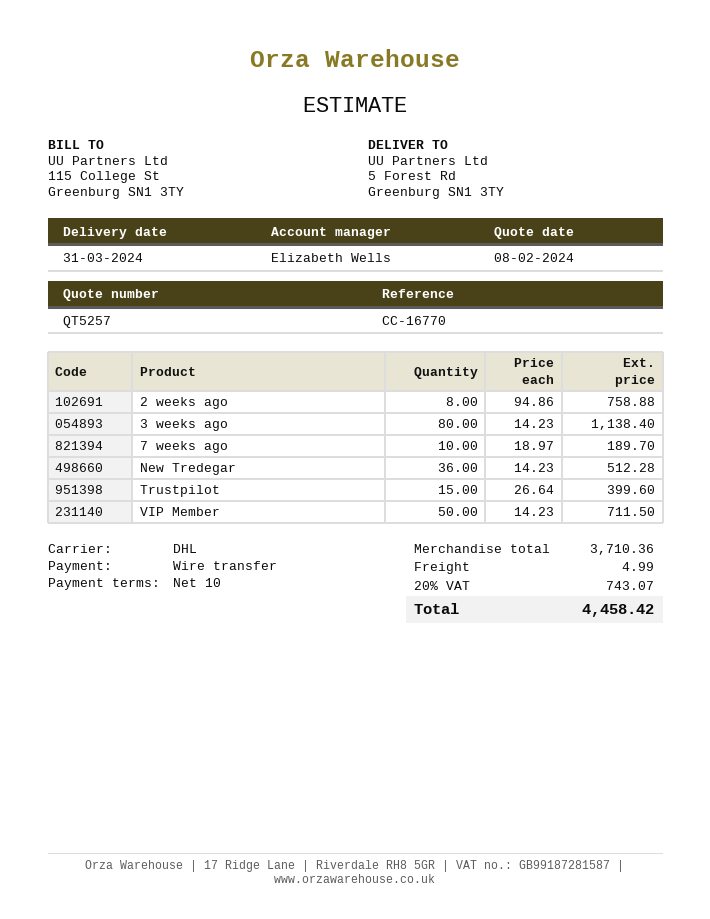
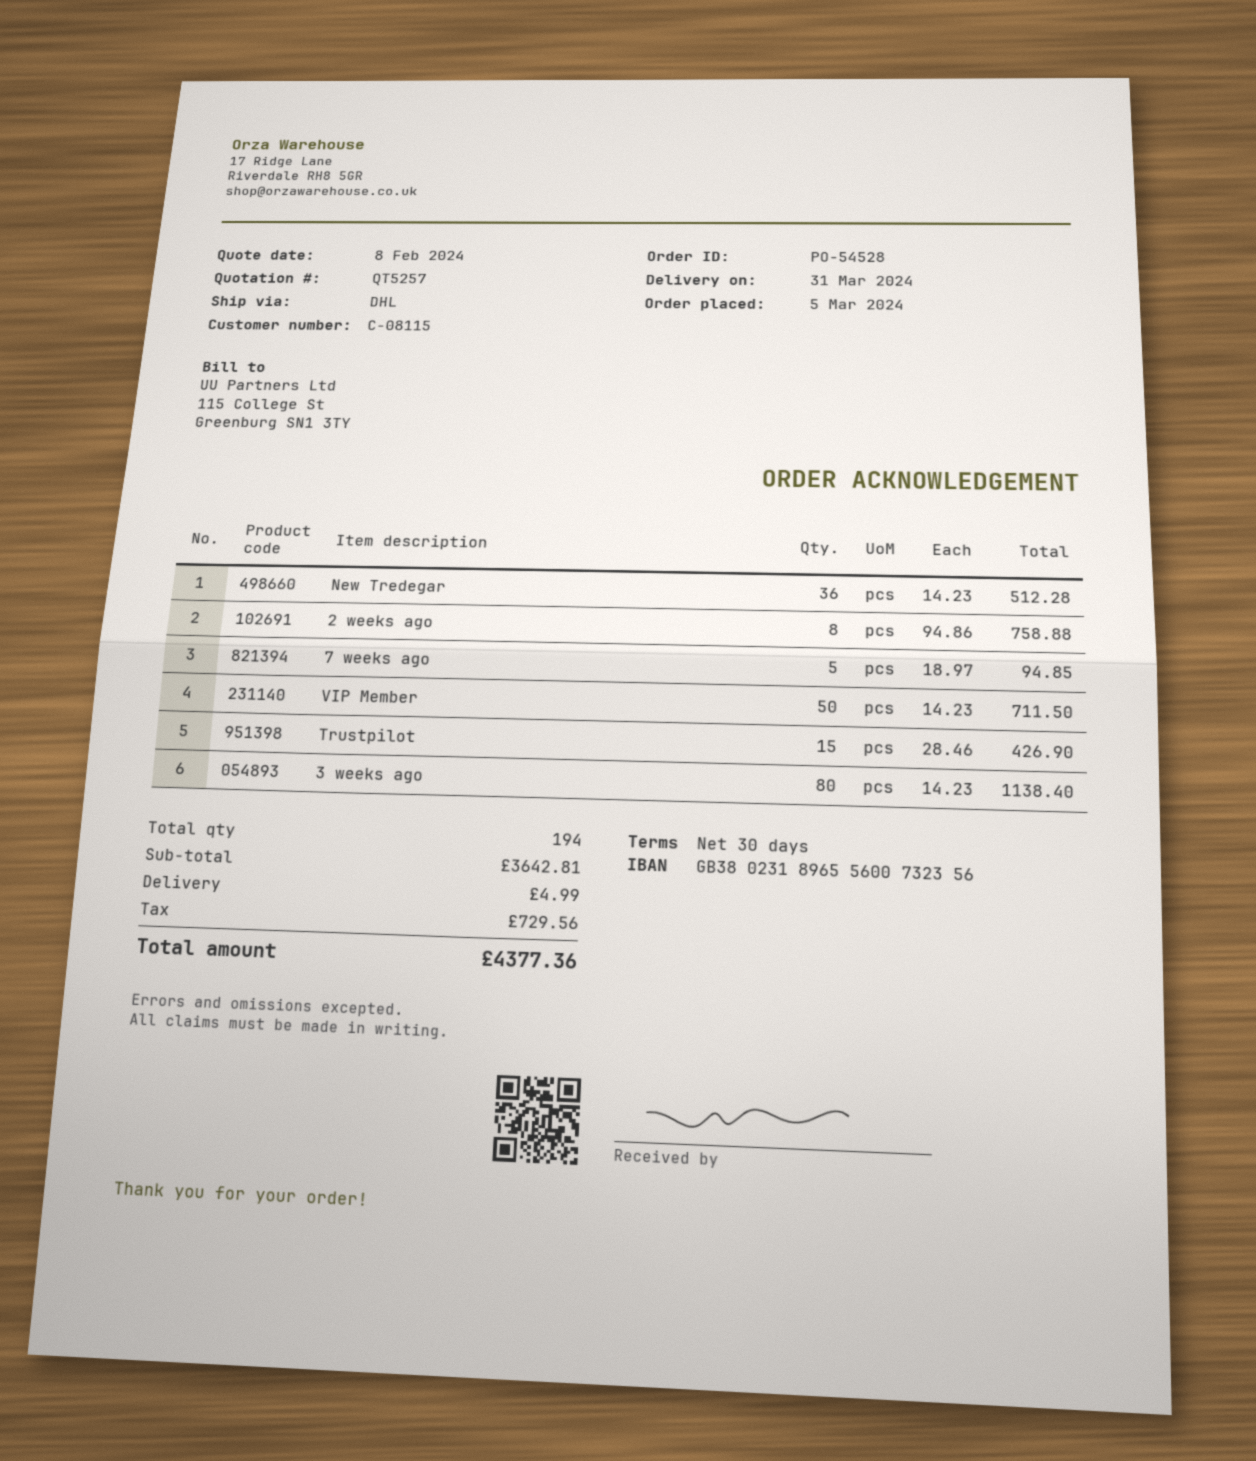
payment terms: 10 days -> 30 days
7 weeks ago: 10 x 18.97 = 189.70 -> 5 x 18.97 = 94.85
Trustpilot: 15 x 26.64 = 399.60 -> 15 x 28.46 = 426.90
subtotal: 3710.36 -> 3642.81
tax: 743.07 -> 729.56
total: 4458.42 -> 4377.36

